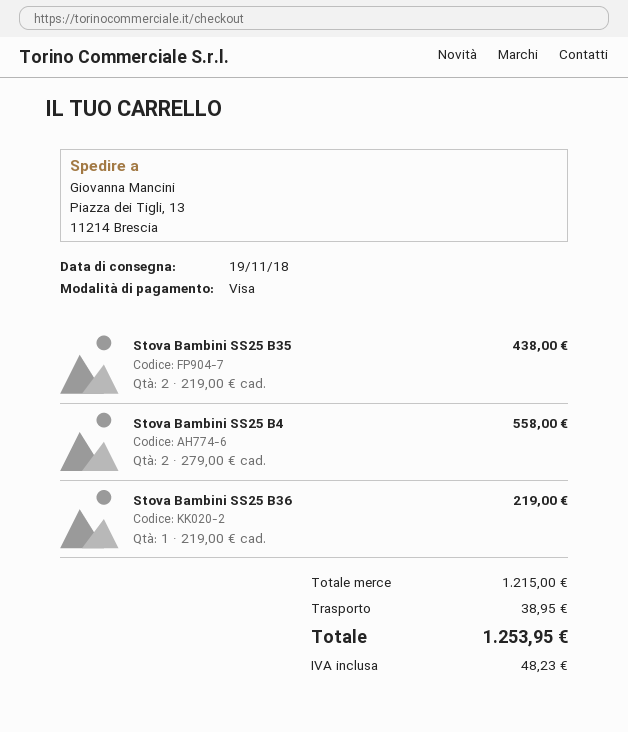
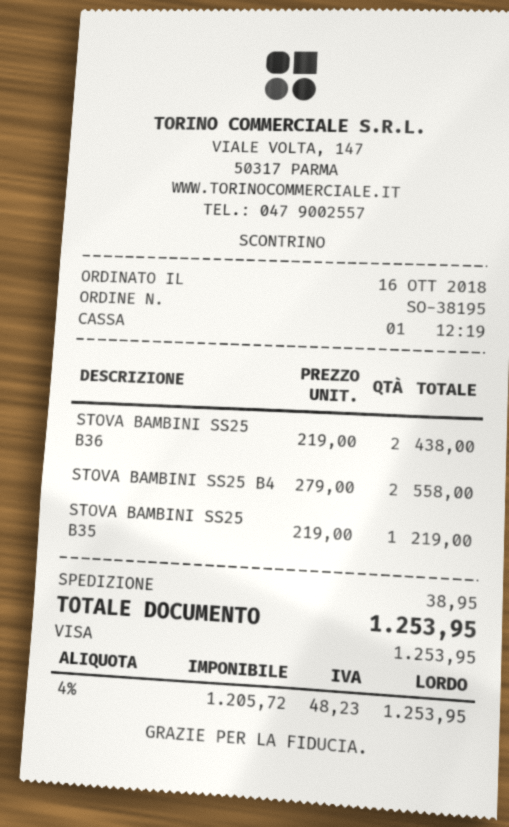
Stova Bambini SS25 B35: 2 x 219.00 = 438.00 -> 1 x 219.00 = 219.00
Stova Bambini SS25 B36: 1 x 219.00 = 219.00 -> 2 x 219.00 = 438.00

